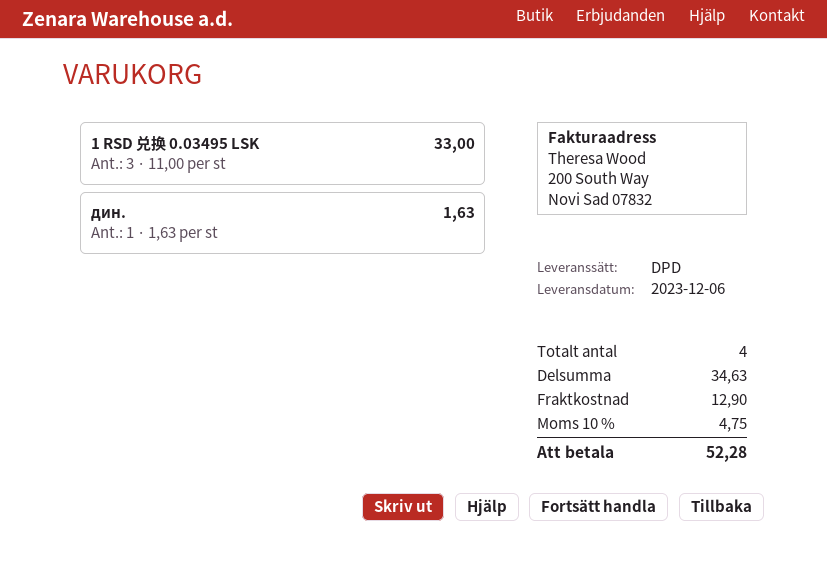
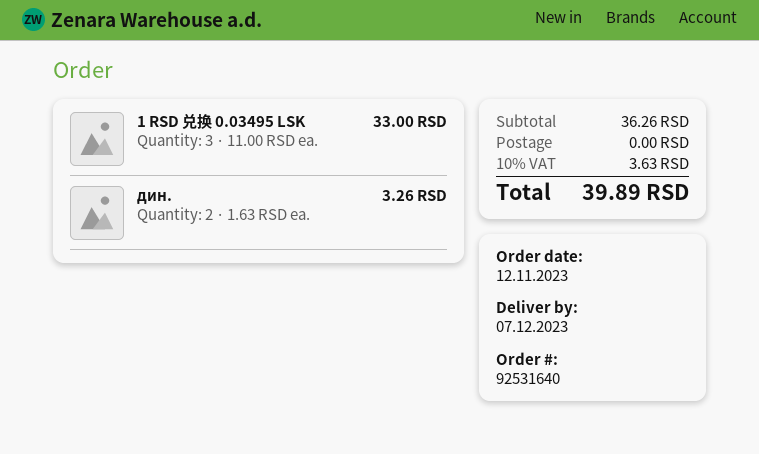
delivery date: 2023-12-06 -> 2023-12-07
дин.: 1 x 1.63 = 1.63 -> 2 x 1.63 = 3.26
subtotal: 34.63 -> 36.26
shipping: 12.90 -> 0.00
tax: 10% = 4.75 -> 10% = 3.63
total: 52.28 -> 39.89

